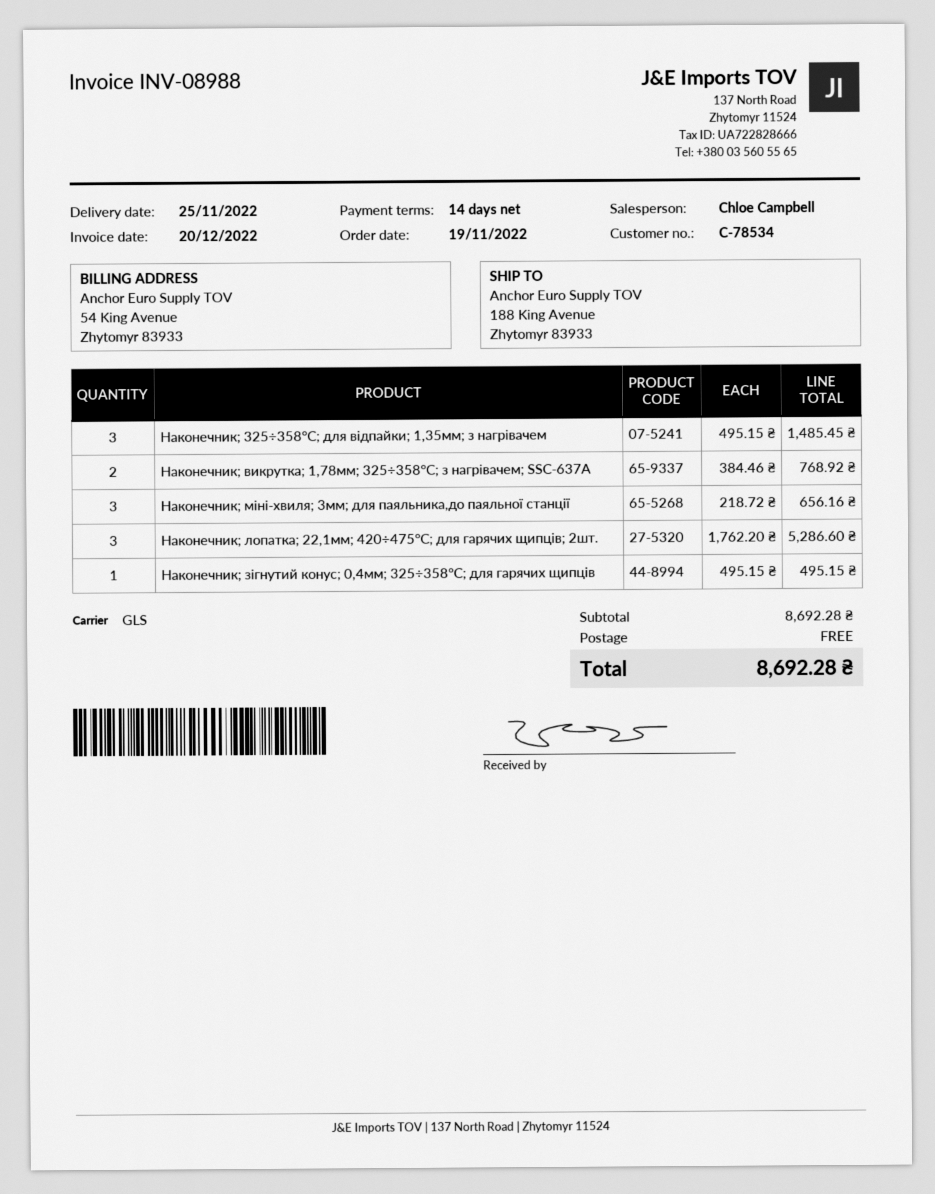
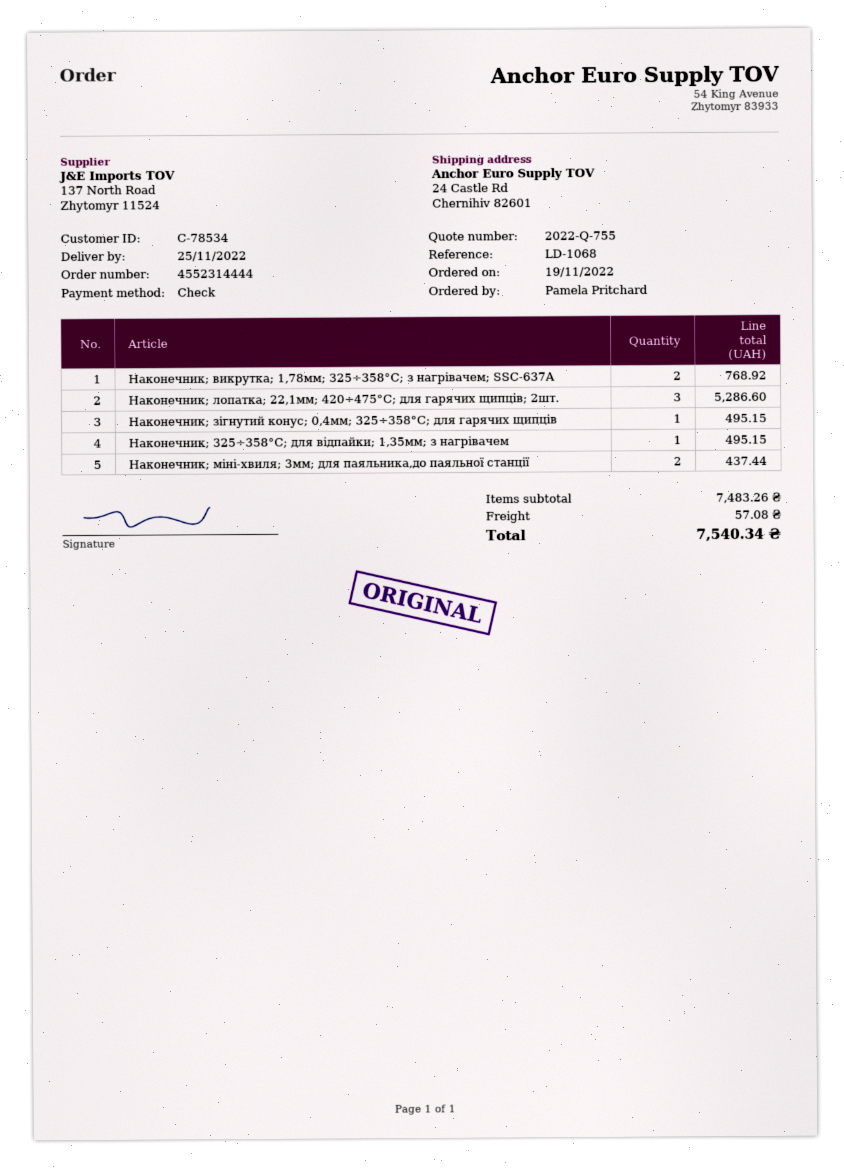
ship to: 188 King Avenue, Zhytomyr 83933 -> 24 Castle Rd, Chernihiv 82601
Наконечник; 325÷358°C; для відпайки; 1,35мм; з нагрівачем: 3 for 1485.45 -> 1 for 495.15
Наконечник; міні-хвиля; 3мм; для паяльника,до паяльної станції: 3 for 656.16 -> 2 for 437.44
subtotal: 8692.28 -> 7483.26
shipping: 0.00 -> 57.08
total: 8692.28 -> 7540.34

